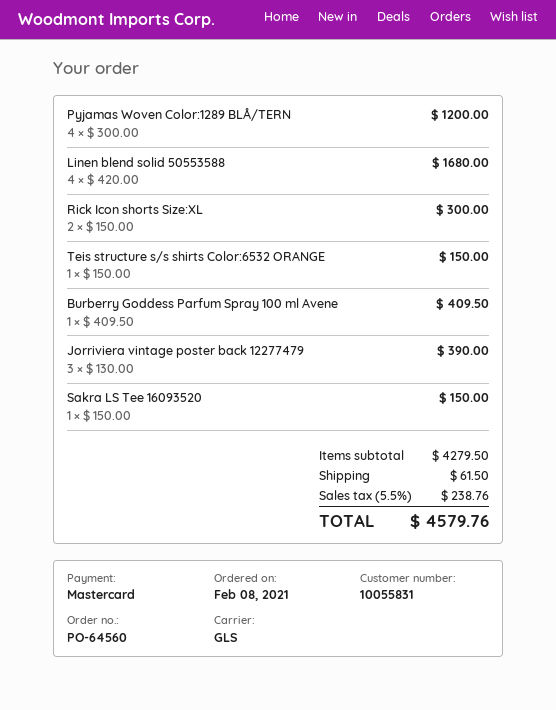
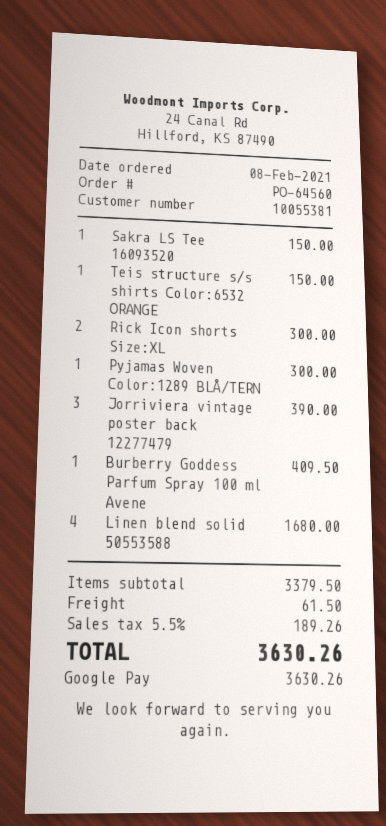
customer number: 10055831 -> 10055381
payment method: Mastercard -> Google Pay
Pyjamas Woven Color:1289 BLÅ/TERN: 4 for 1200.00 -> 1 for 300.00
subtotal: 4279.50 -> 3379.50
tax: 5.5% = 238.76 -> 5.5% = 189.26
total: 4579.76 -> 3630.26

